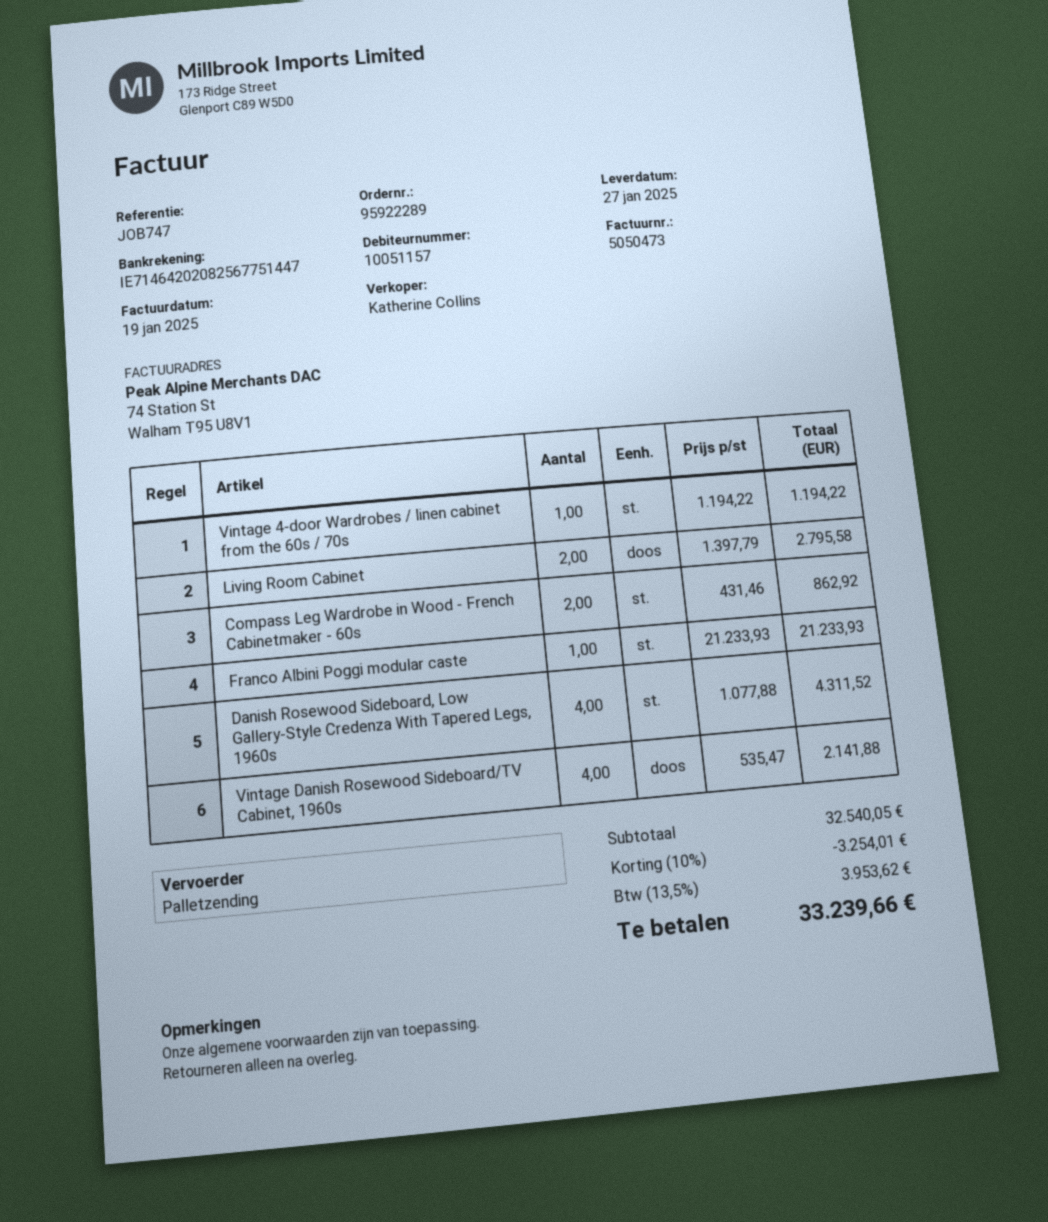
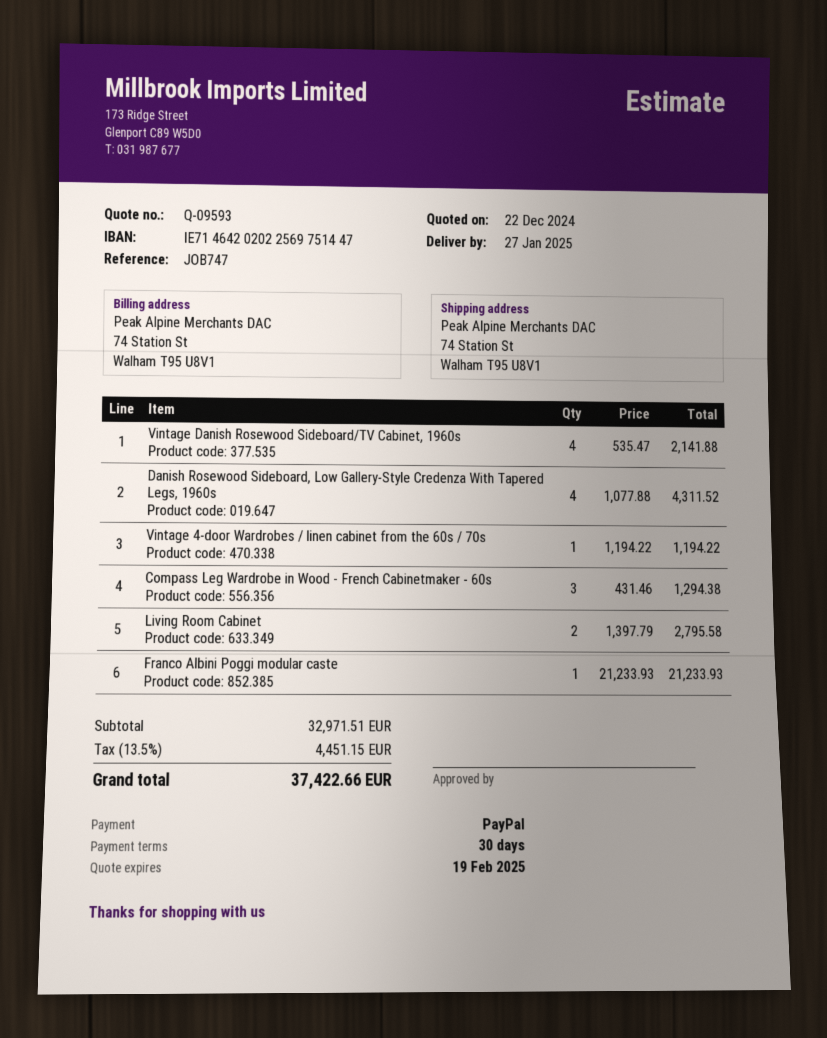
bank account: IE71464202082567751447 -> IE71464202022569751447
Compass Leg Wardrobe in Wood - French Cabinetmaker - 60s: 2 x 431.46 = 862.92 -> 3 x 431.46 = 1294.38
subtotal: 32540.05 -> 32971.51
discount: 10% = 3254.01 -> none
tax: 13.5% = 3953.62 -> 13.5% = 4451.15
total: 33239.66 -> 37422.66

